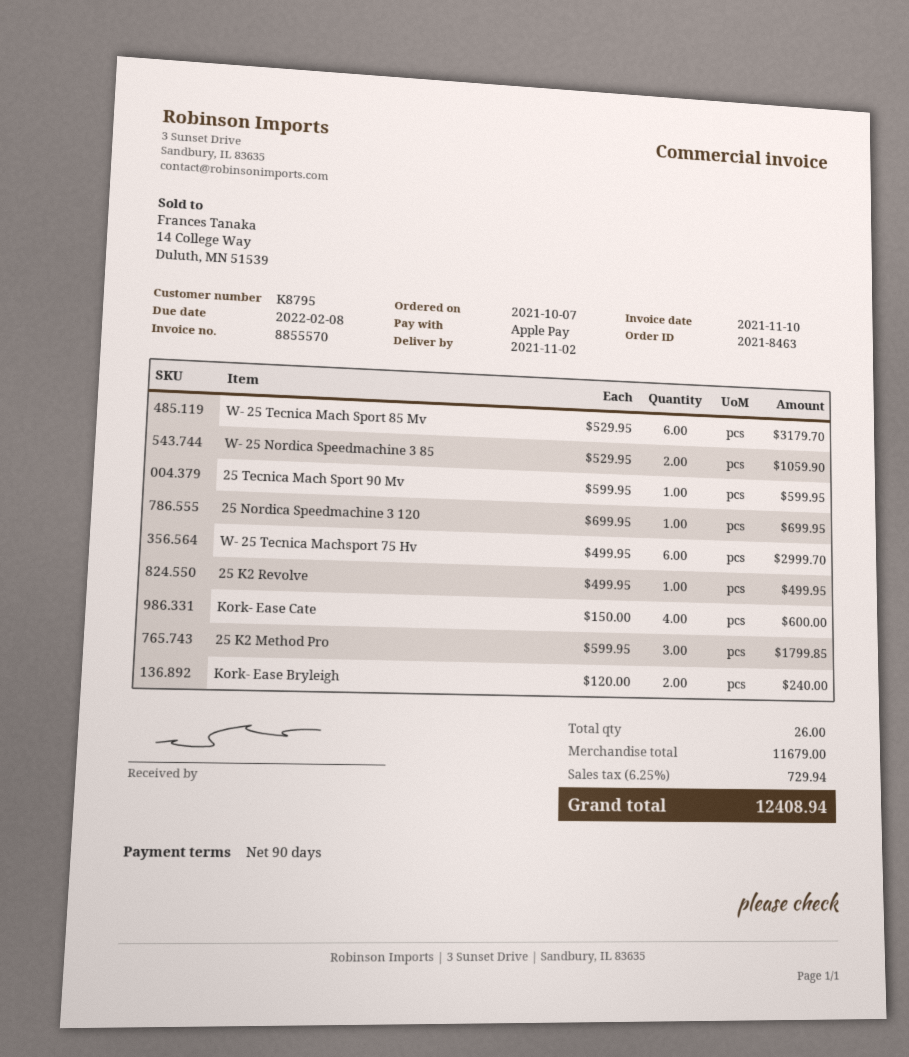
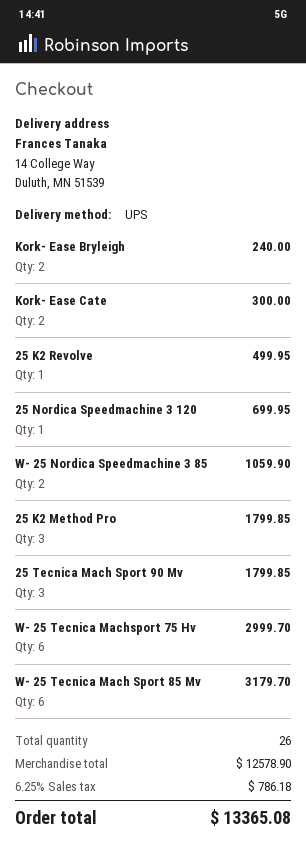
25 Tecnica Mach Sport 90 Mv: 1 for 599.95 -> 3 for 1799.85
Kork- Ease Cate: 4 for 600.00 -> 2 for 300.00
subtotal: 11679.00 -> 12578.90
tax: 6.25% = 729.94 -> 6.25% = 786.18
total: 12408.94 -> 13365.08

